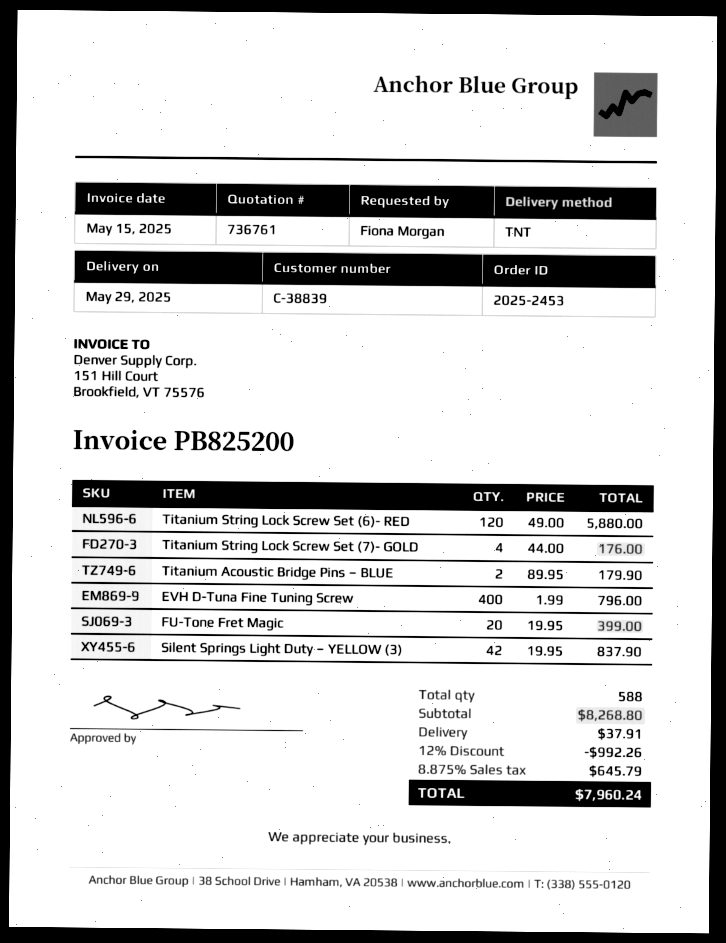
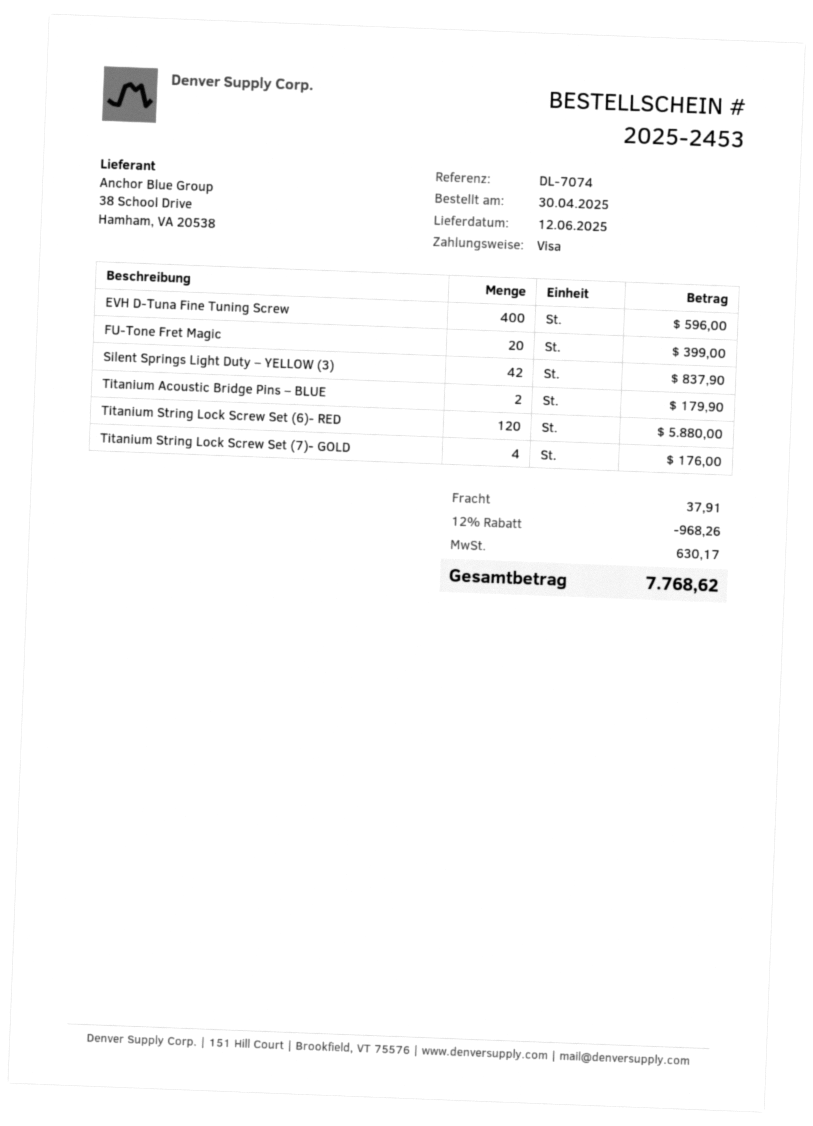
delivery date: 2025-05-29 -> 2025-06-12
EVH D-Tuna Fine Tuning Screw: 400 for 796.00 -> 400 for 596.00
discount: 12% = 992.26 -> 12% = 968.26
tax: 645.79 -> 630.17
total: 7960.24 -> 7768.62

